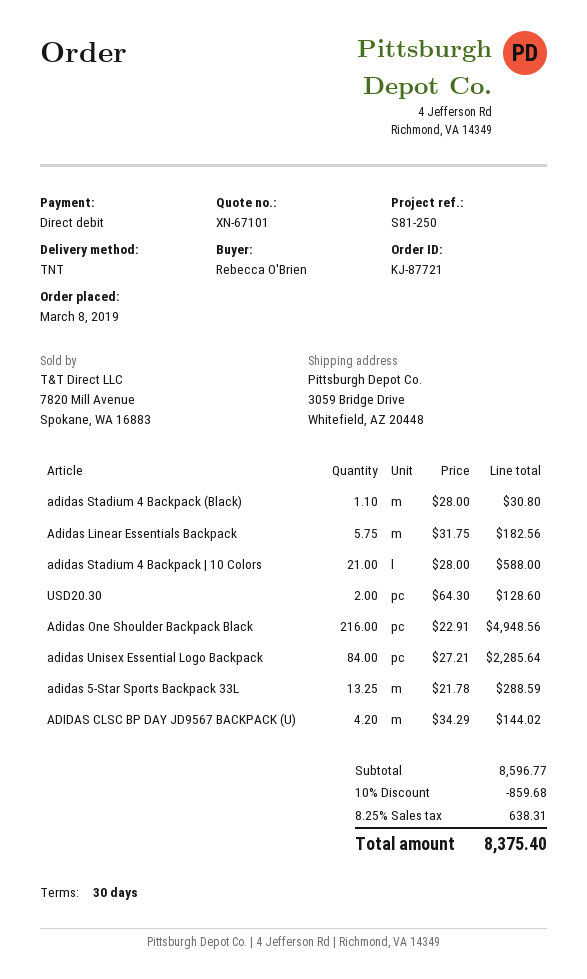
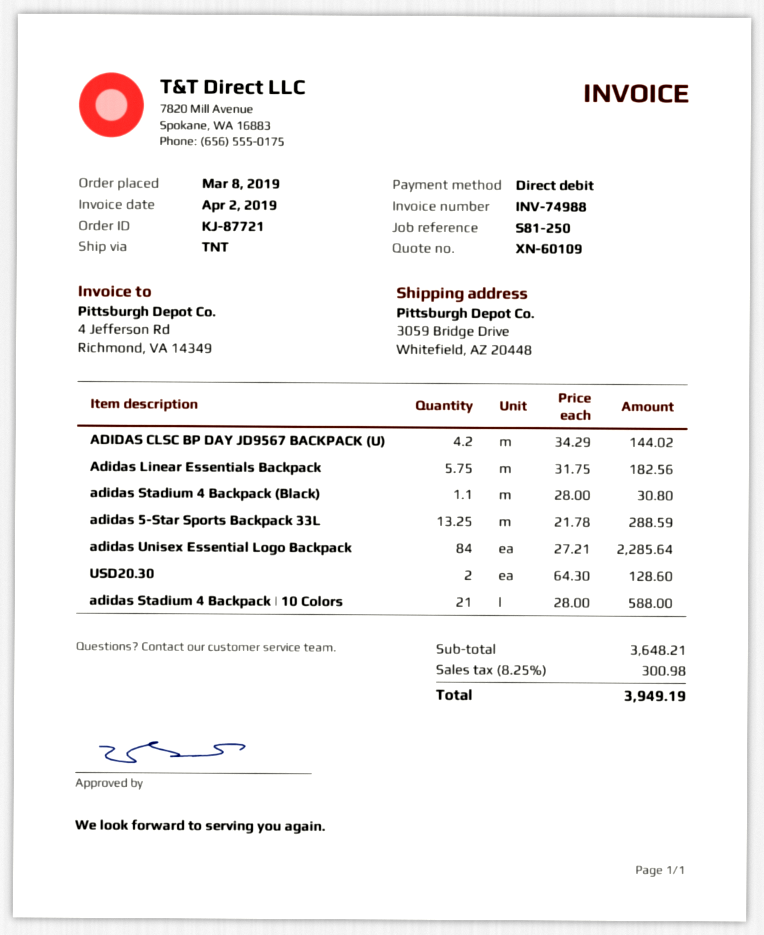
quote number: XN-67101 -> XN-60109
Adidas One Shoulder Backpack Black: 216 x 22.91 = 4948.56 -> none
subtotal: 8596.77 -> 3648.21
discount: 10% = 859.68 -> none
tax: 8.25% = 638.31 -> 8.25% = 300.98
total: 8375.40 -> 3949.19

